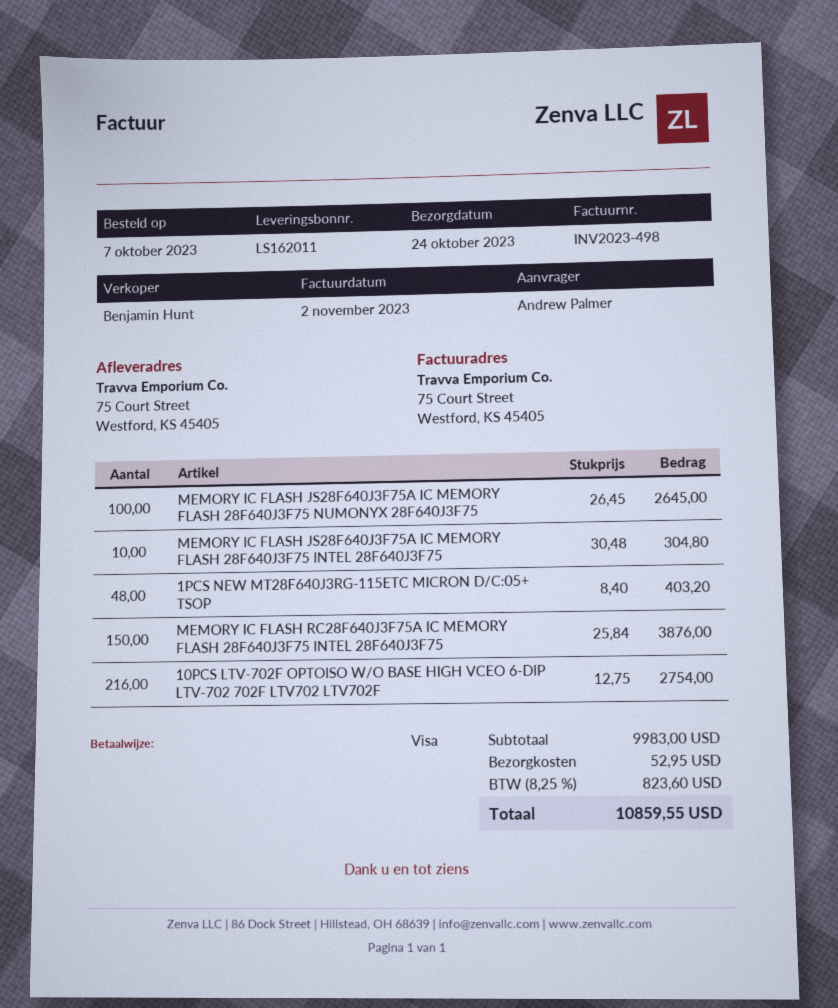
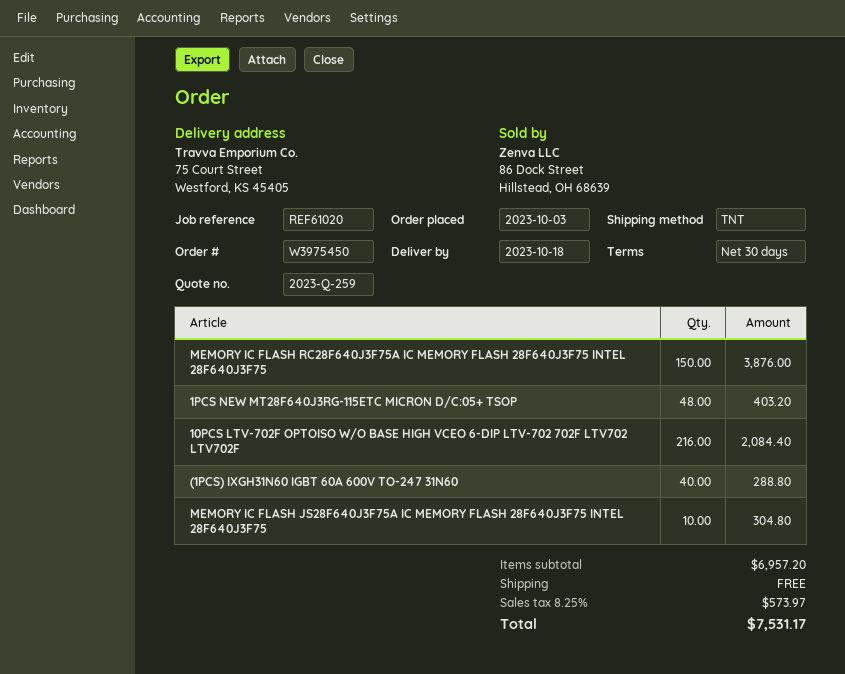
order date: 2023-10-07 -> 2023-10-03
delivery date: 2023-10-24 -> 2023-10-18
MEMORY IC FLASH JS28F640J3F75A IC MEMORY FLASH 28F640J3F75 NUMONYX 28F640J3F75: 100 for 2645.00 -> none
10PCS LTV-702F OPTOISO W/O BASE HIGH VCEO 6-DIP LTV-702 702F LTV702 LTV702F: 216 for 2754.00 -> 216 for 2084.40
(1PCS) IXGH31N60 IGBT 60A 600V TO-247 31N60: none -> 40 for 288.80
subtotal: 9983.00 -> 6957.20
shipping: 52.95 -> 0.00
tax: 8.25% = 823.60 -> 8.25% = 573.97
total: 10859.55 -> 7531.17

